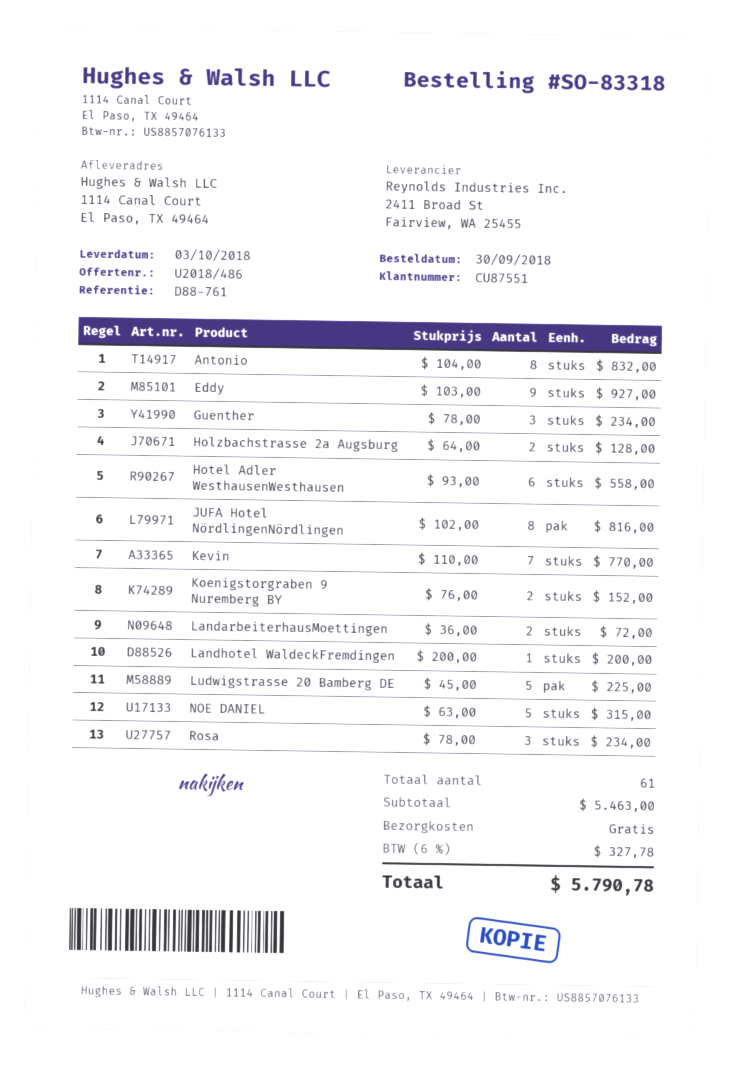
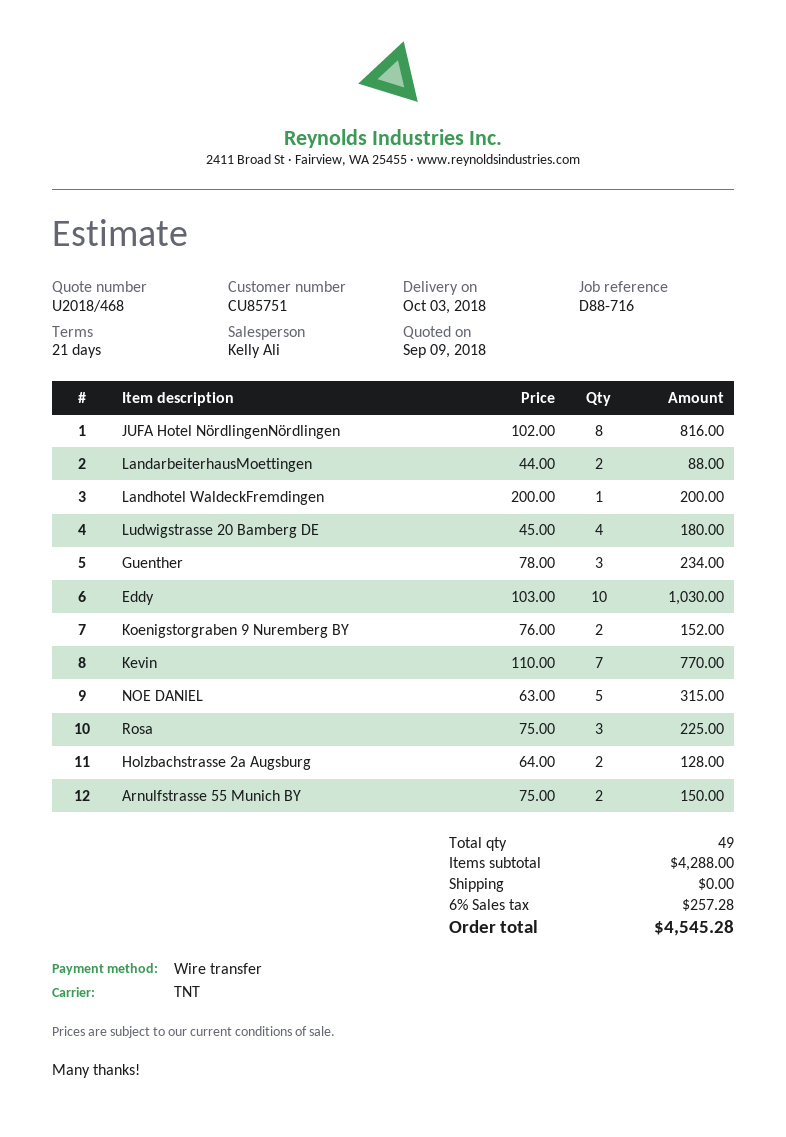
quote number: U2018/486 -> U2018/468
customer number: CU87551 -> CU85751
reference: D88-761 -> D88-716
Antonio: 8 x 104.00 = 832.00 -> none
Eddy: 9 x 103.00 = 927.00 -> 10 x 103.00 = 1030.00
Hotel Adler WesthausenWesthausen: 6 x 93.00 = 558.00 -> none
LandarbeiterhausMoettingen: 2 x 36.00 = 72.00 -> 2 x 44.00 = 88.00
Ludwigstrasse 20 Bamberg DE: 5 x 45.00 = 225.00 -> 4 x 45.00 = 180.00
Rosa: 3 x 78.00 = 234.00 -> 3 x 75.00 = 225.00
Arnulfstrasse 55 Munich BY: none -> 2 x 75.00 = 150.00
total quantity: 61 -> 49
subtotal: 5463.00 -> 4288.00
tax: 6% = 327.78 -> 6% = 257.28
total: 5790.78 -> 4545.28

